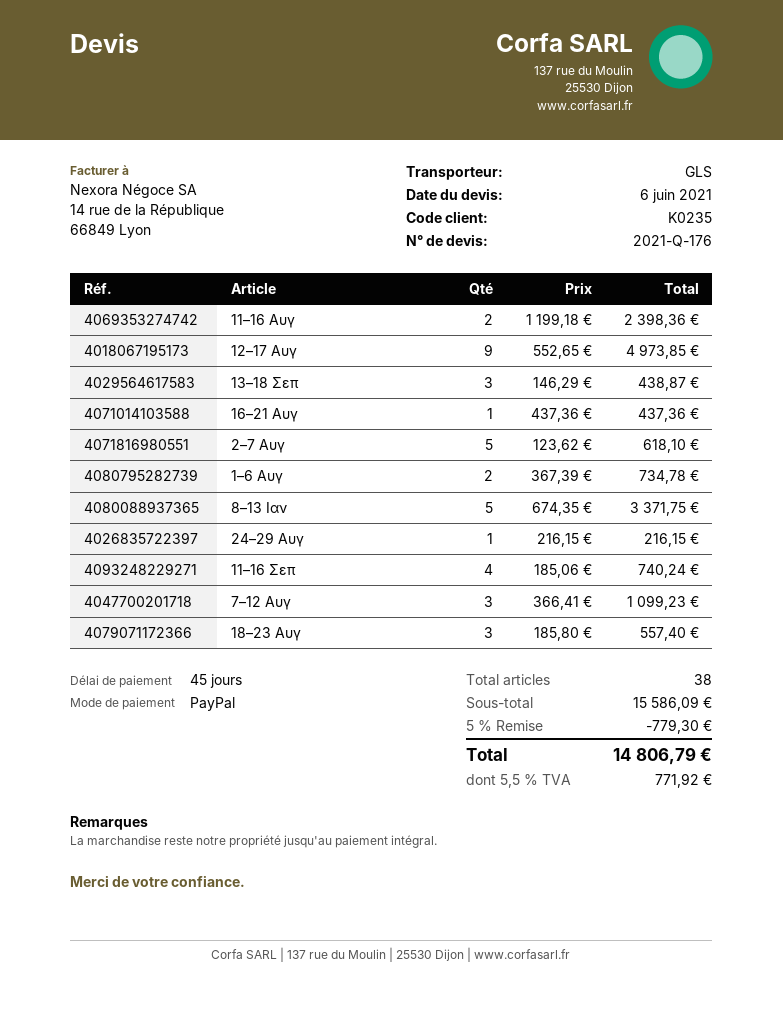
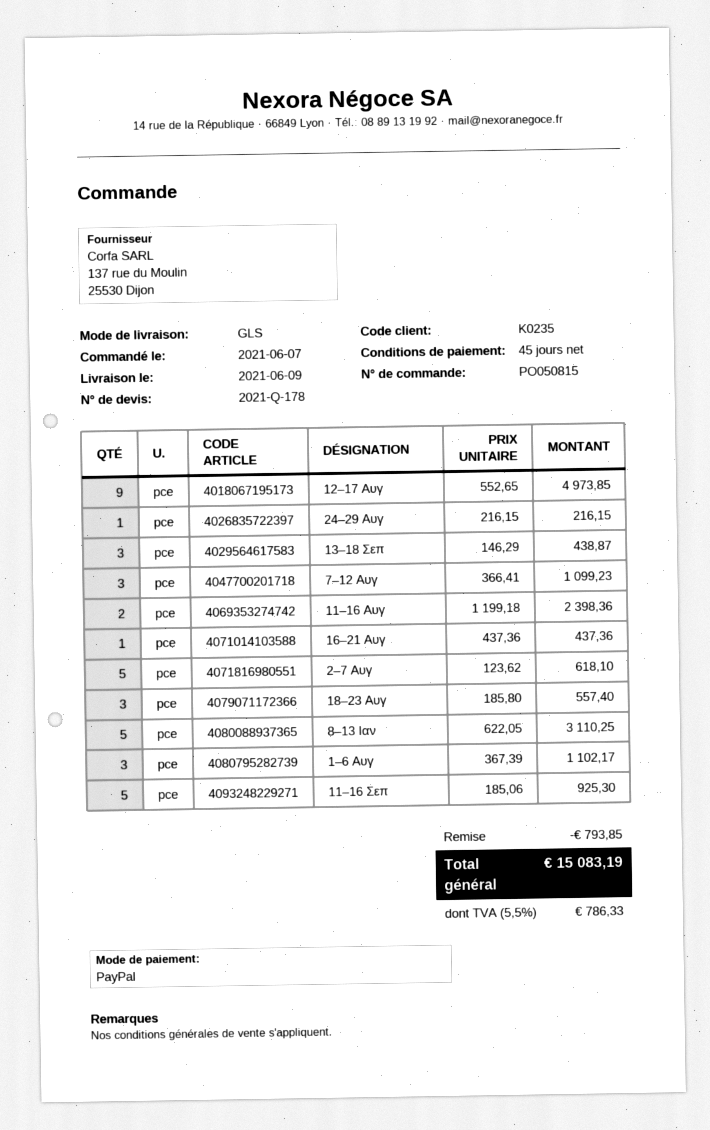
quote number: 2021-Q-176 -> 2021-Q-178
1–6 Αυγ: 2 x 367.39 = 734.78 -> 3 x 367.39 = 1102.17
8–13 Ιαν: 5 x 674.35 = 3371.75 -> 5 x 622.05 = 3110.25
11–16 Σεπ: 4 x 185.06 = 740.24 -> 5 x 185.06 = 925.30
discount: 779.30 -> 793.85
tax: 5.5% = 771.92 -> 5.5% = 786.33
total: 14806.79 -> 15083.19

